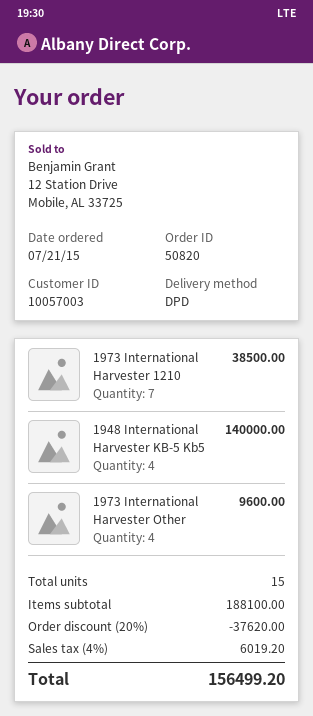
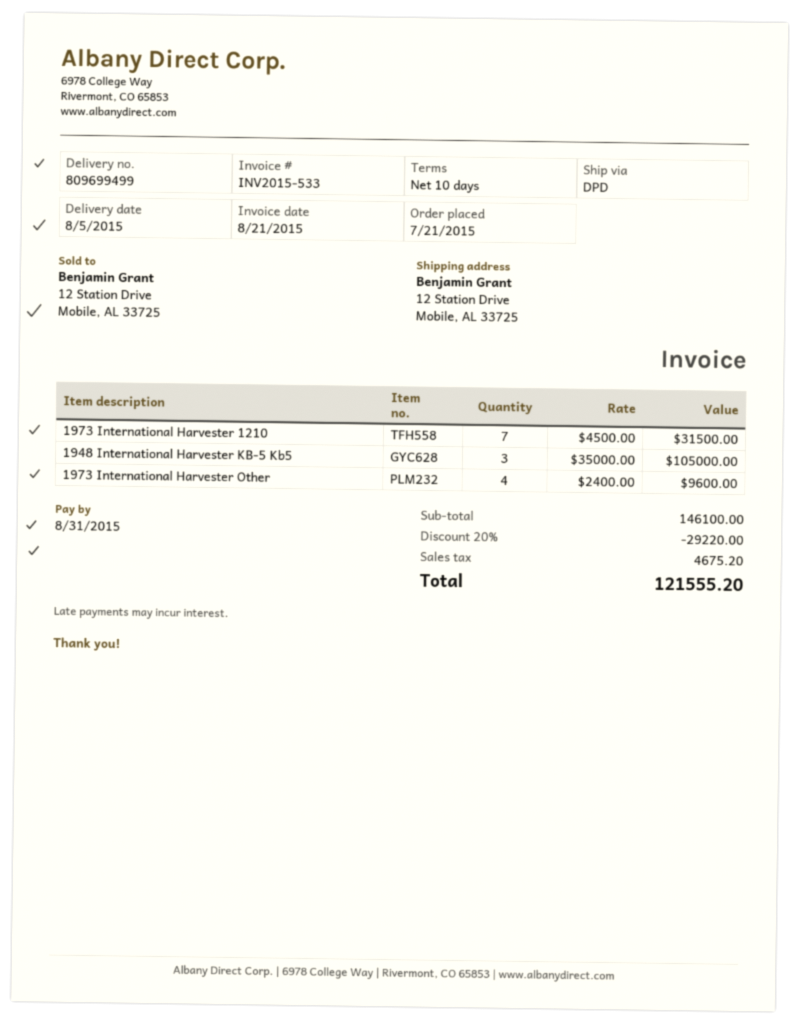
1973 International Harvester 1210: 7 for 38500.00 -> 7 for 31500.00
1948 International Harvester KB-5 Kb5: 4 for 140000.00 -> 3 for 105000.00
subtotal: 188100.00 -> 146100.00
discount: 20% = 37620.00 -> 20% = 29220.00
tax: 6019.20 -> 4675.20
total: 156499.20 -> 121555.20

